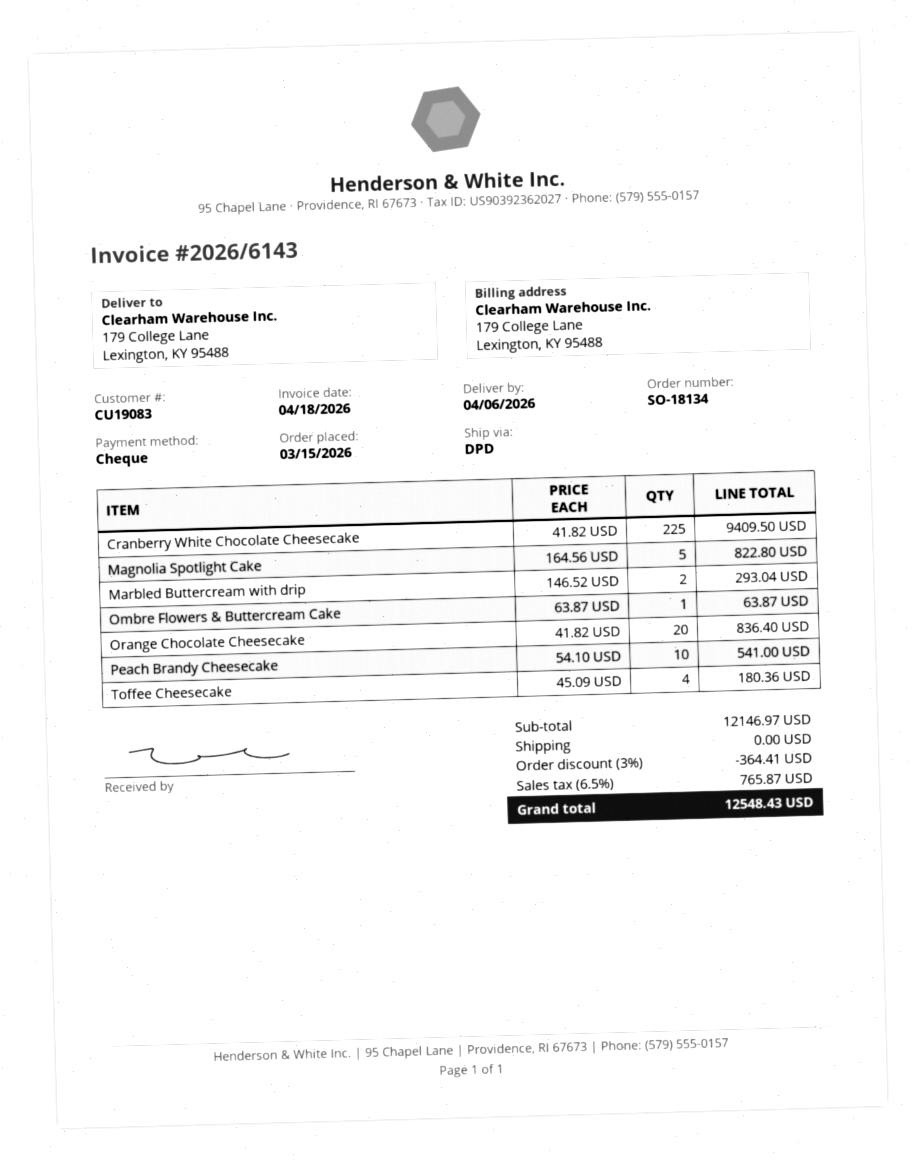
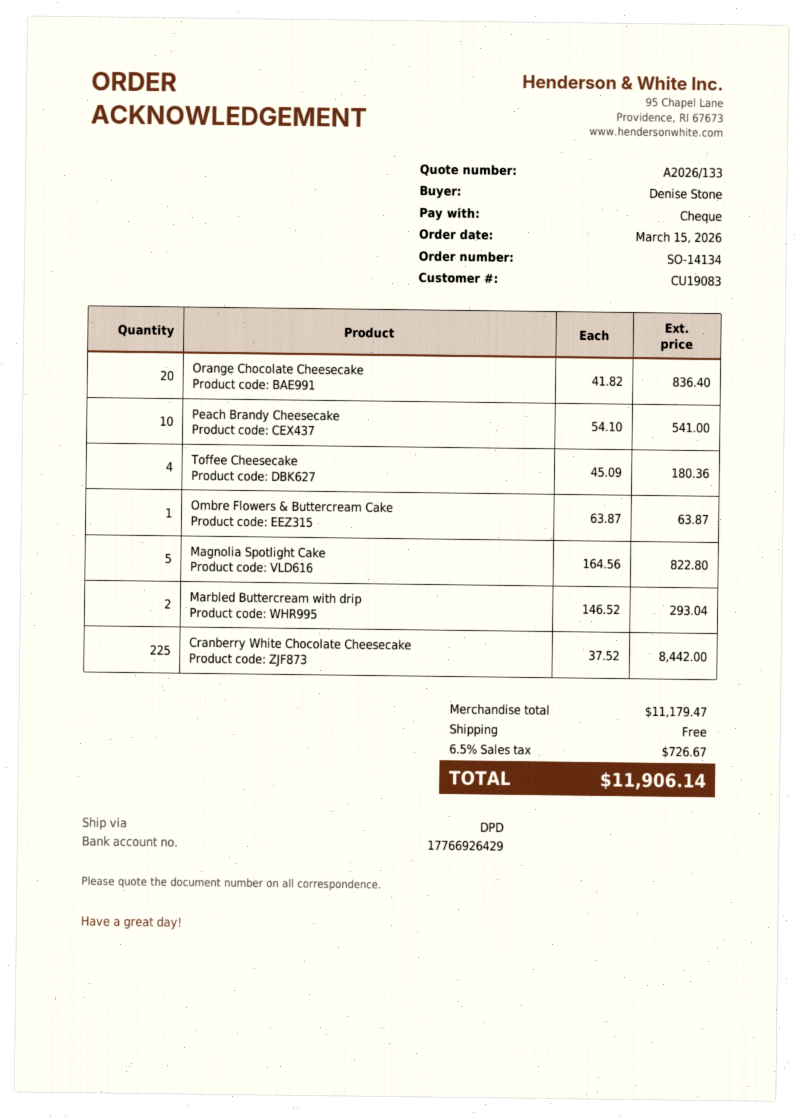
order number: SO-18134 -> SO-14134
Cranberry White Chocolate Cheesecake: 225 x 41.82 = 9409.50 -> 225 x 37.52 = 8442.00
subtotal: 12146.97 -> 11179.47
discount: 3% = 364.41 -> none
tax: 6.5% = 765.87 -> 6.5% = 726.67
total: 12548.43 -> 11906.14

